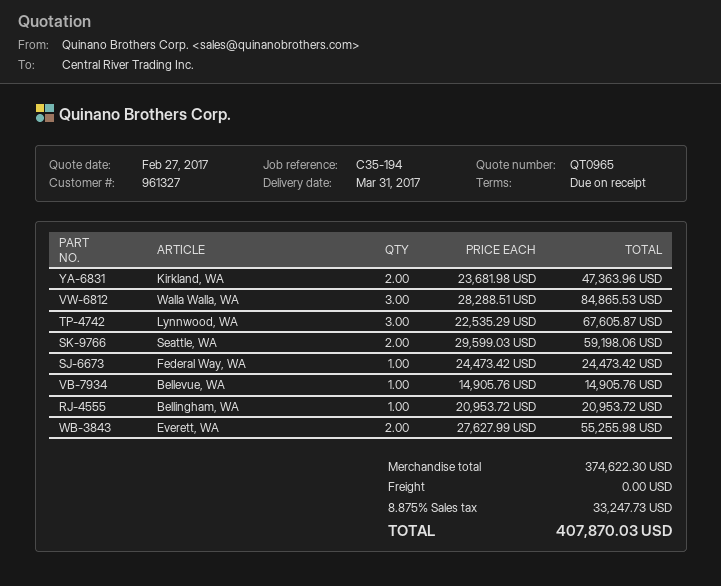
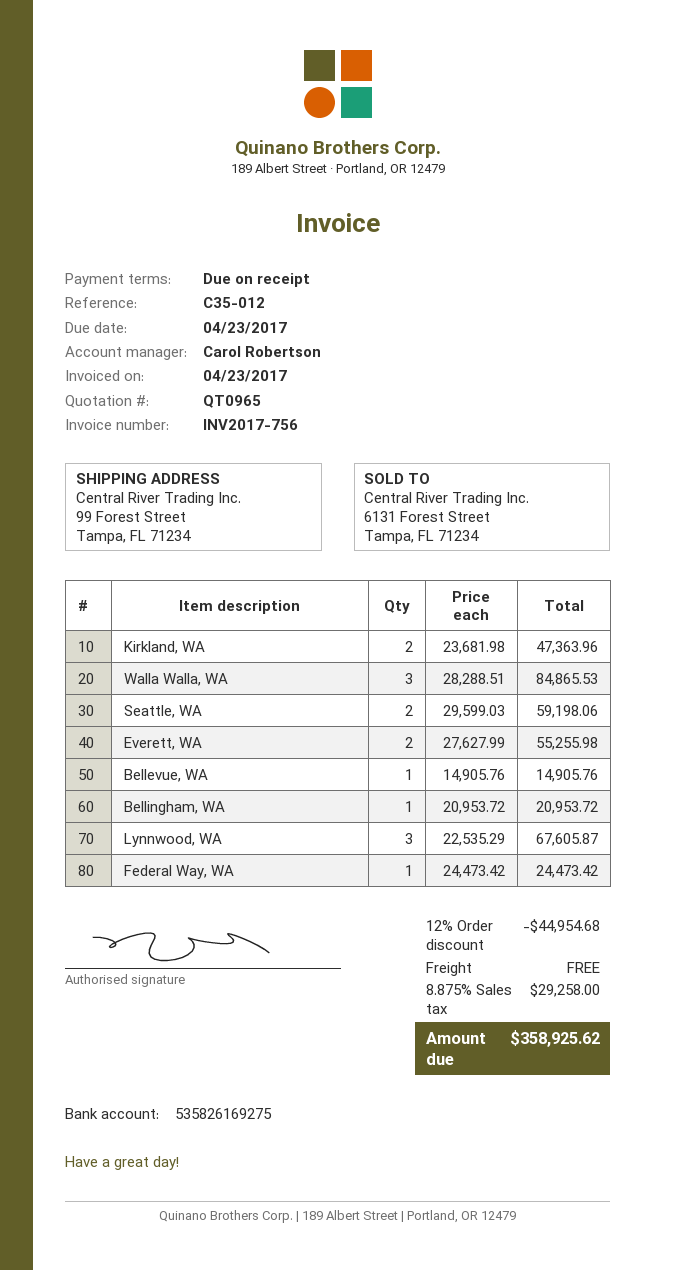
reference: C35-194 -> C35-012
discount: none -> 12% = 44954.68
tax: 8.875% = 33247.73 -> 8.875% = 29258.00
total: 407870.03 -> 358925.62

